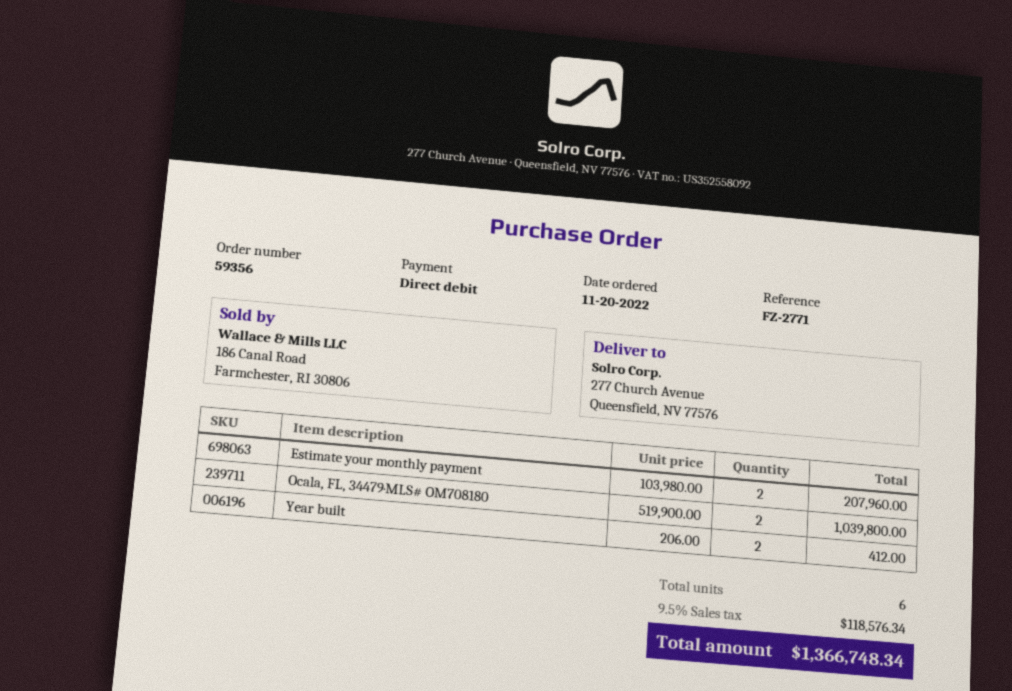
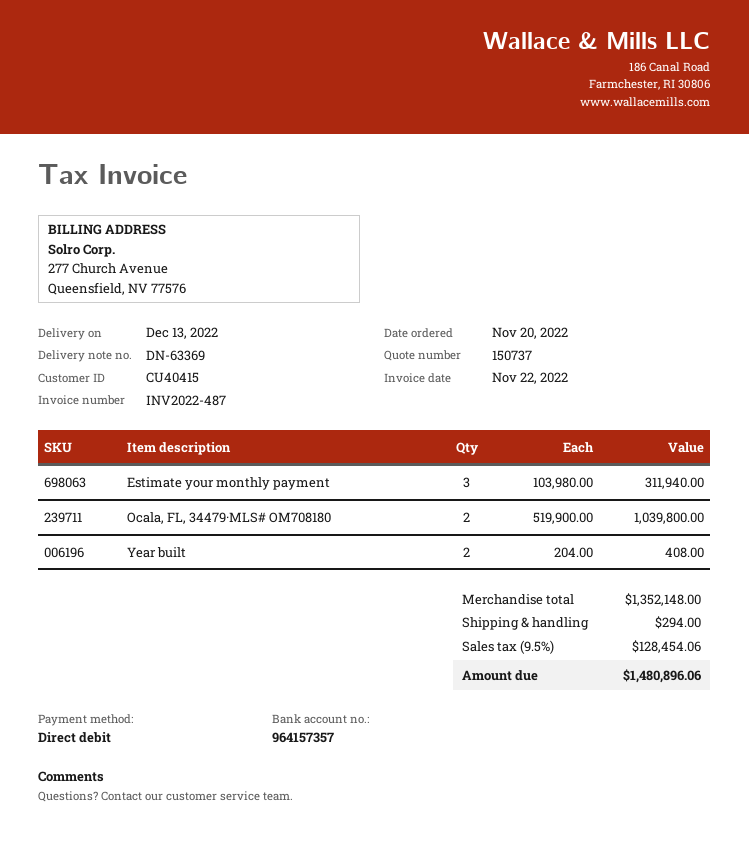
Estimate your monthly payment: 2 x 103980.00 = 207960.00 -> 3 x 103980.00 = 311940.00
Year built: 2 x 206.00 = 412.00 -> 2 x 204.00 = 408.00
shipping: none -> 294.00
tax: 9.5% = 118576.34 -> 9.5% = 128454.06
total: 1366748.34 -> 1480896.06

